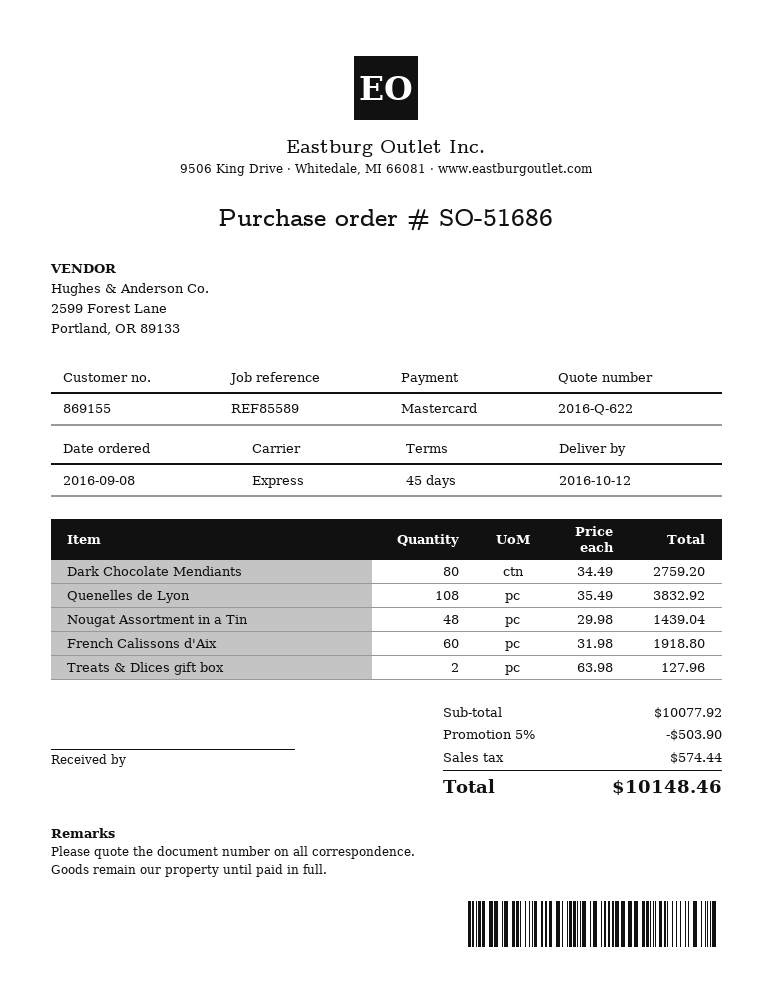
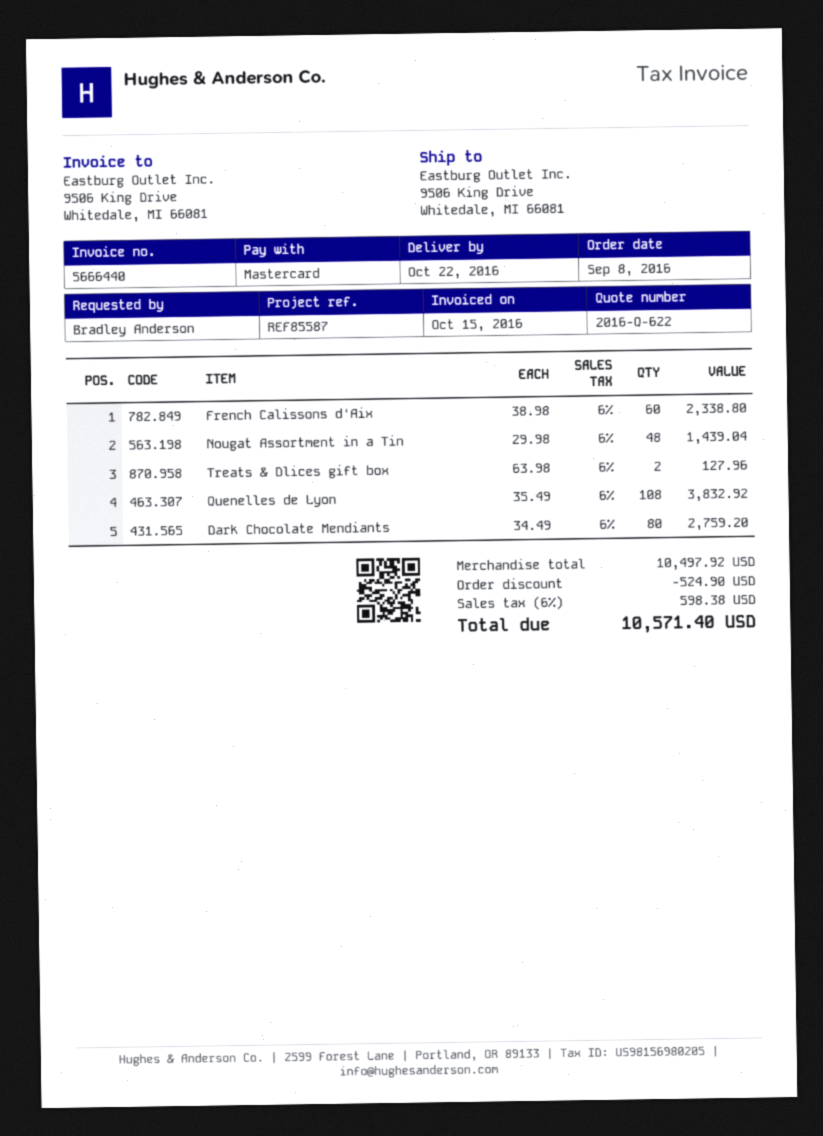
delivery date: 2016-10-12 -> 2016-10-22
reference: REF85589 -> REF85587
French Calissons d'Aix: 60 x 31.98 = 1918.80 -> 60 x 38.98 = 2338.80
subtotal: 10077.92 -> 10497.92
discount: 503.90 -> 524.90
tax: 574.44 -> 598.38
total: 10148.46 -> 10571.40

